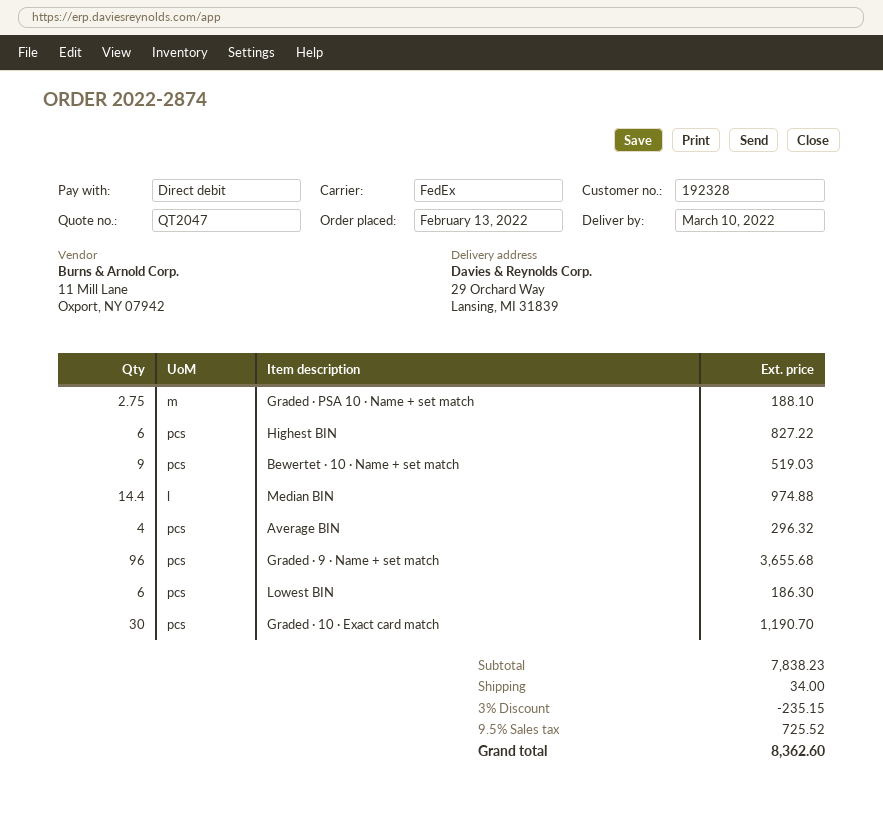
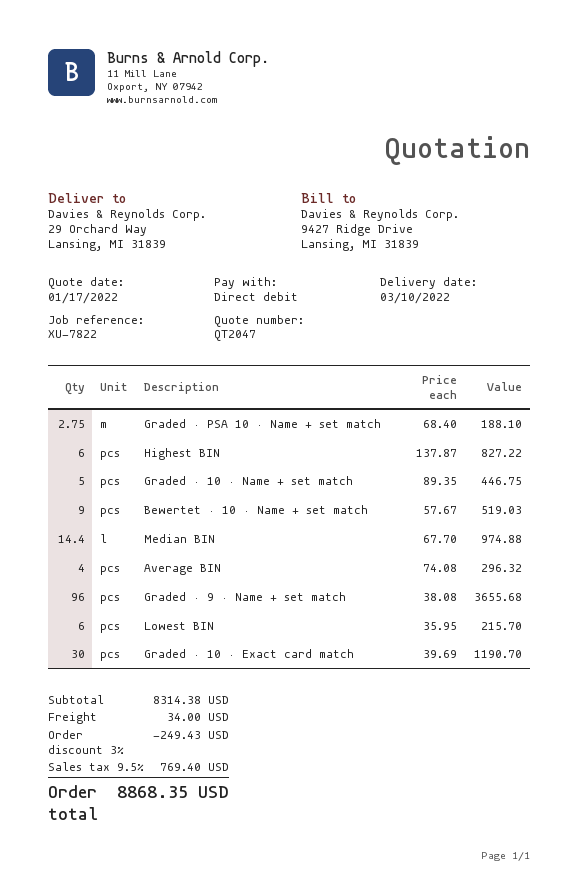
Lowest BIN: 6 for 186.30 -> 6 for 215.70
Graded · 10 · Name + set match: none -> 5 for 446.75
subtotal: 7838.23 -> 8314.38
discount: 3% = 235.15 -> 3% = 249.43
tax: 9.5% = 725.52 -> 9.5% = 769.40
total: 8362.60 -> 8868.35

